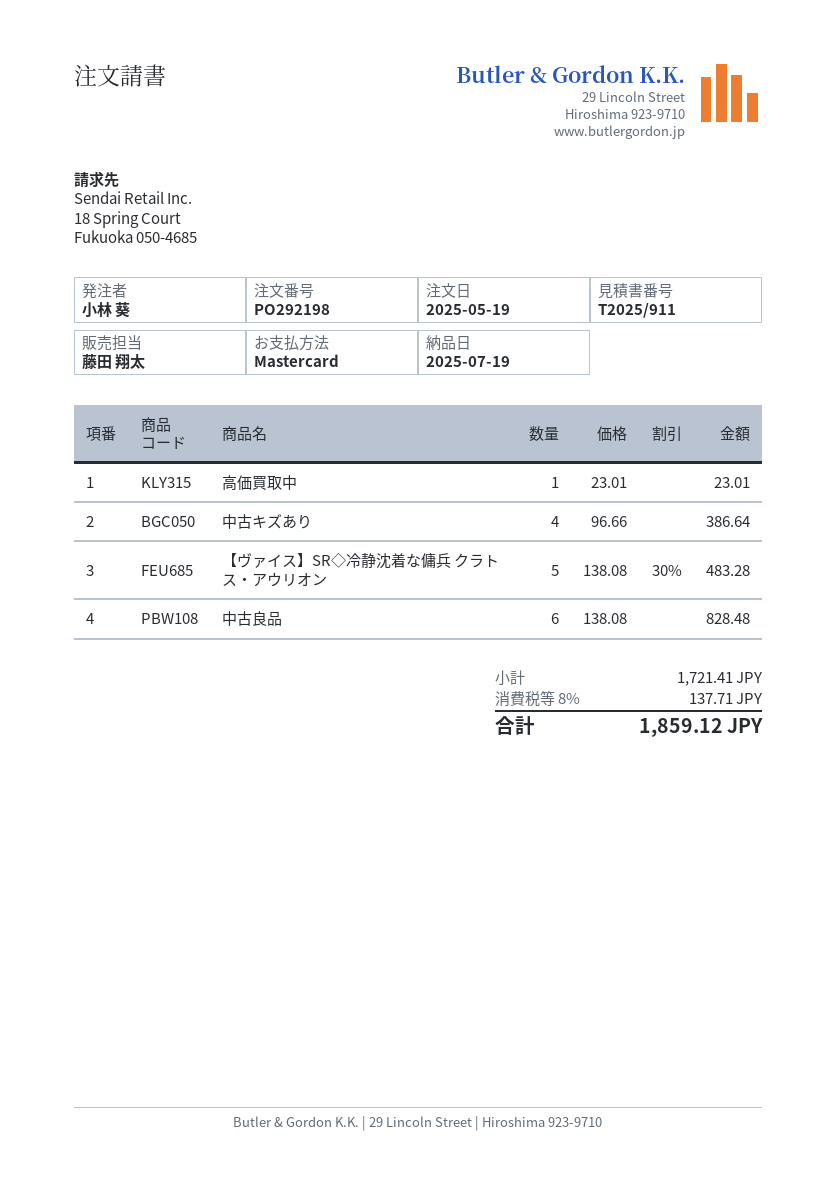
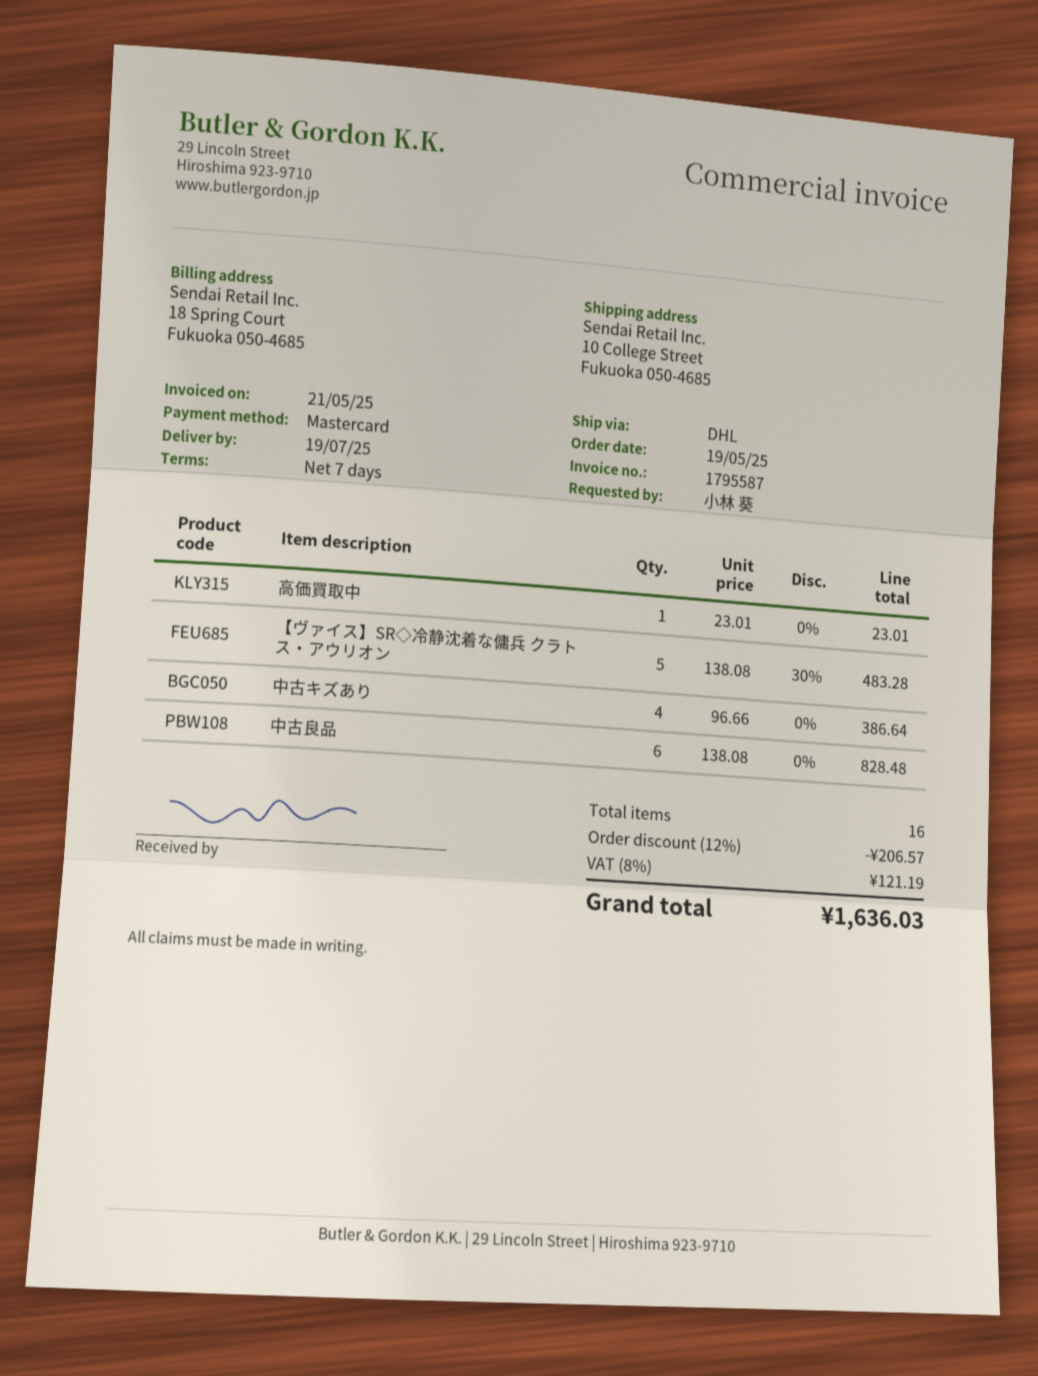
discount: none -> 12% = 206.57
tax: 8% = 137.71 -> 8% = 121.19
total: 1859.12 -> 1636.03

